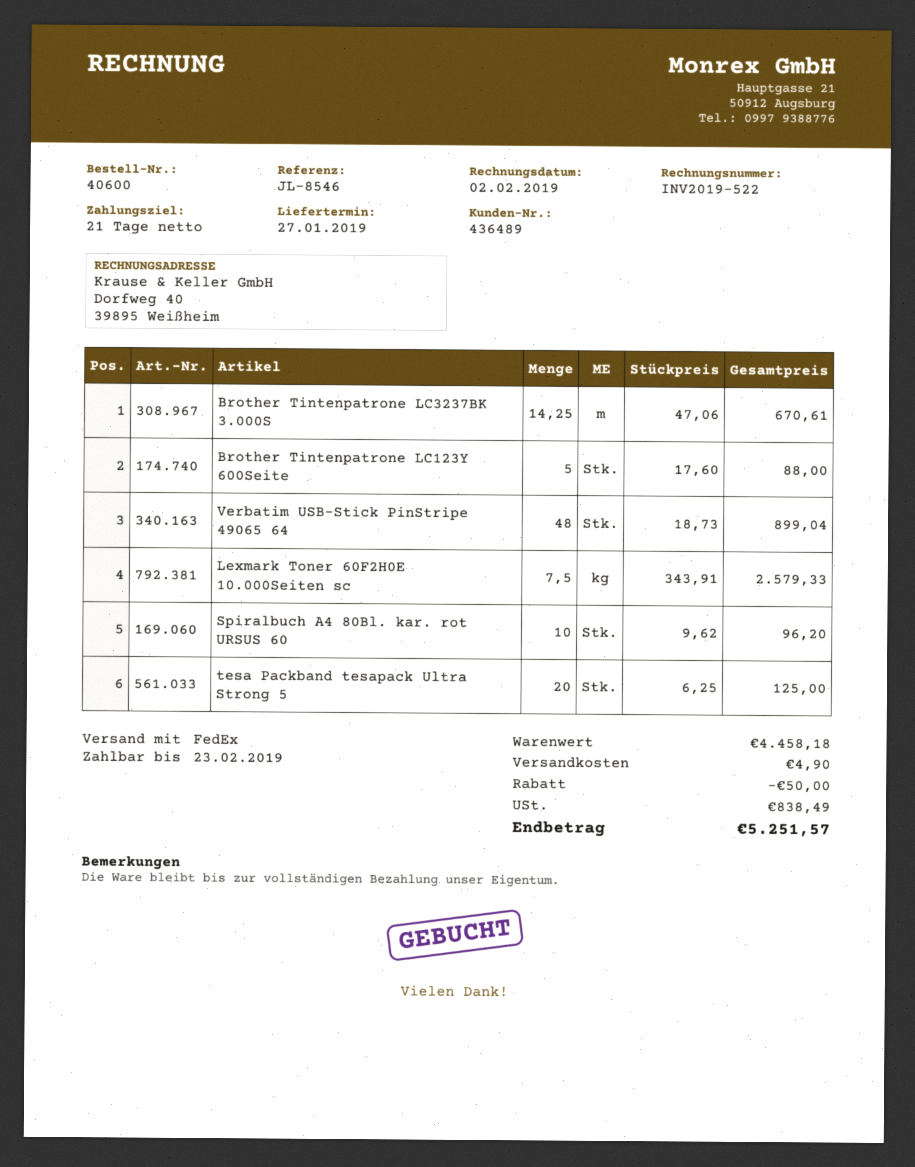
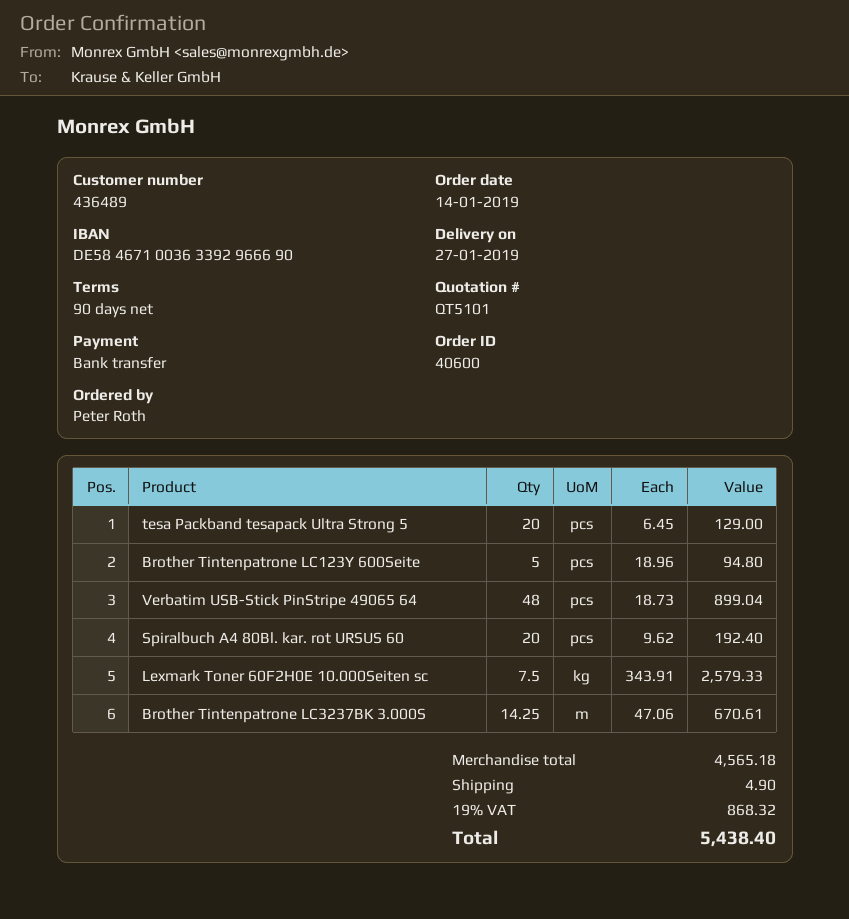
payment terms: 21 days -> 90 days
Brother Tintenpatrone LC123Y 600Seite: 5 x 17.60 = 88.00 -> 5 x 18.96 = 94.80
Spiralbuch A4 80Bl. kar. rot URSUS 60: 10 x 9.62 = 96.20 -> 20 x 9.62 = 192.40
tesa Packband tesapack Ultra Strong 5: 20 x 6.25 = 125.00 -> 20 x 6.45 = 129.00
subtotal: 4458.18 -> 4565.18
discount: 50.00 -> none
tax: 838.49 -> 868.32
total: 5251.57 -> 5438.40

